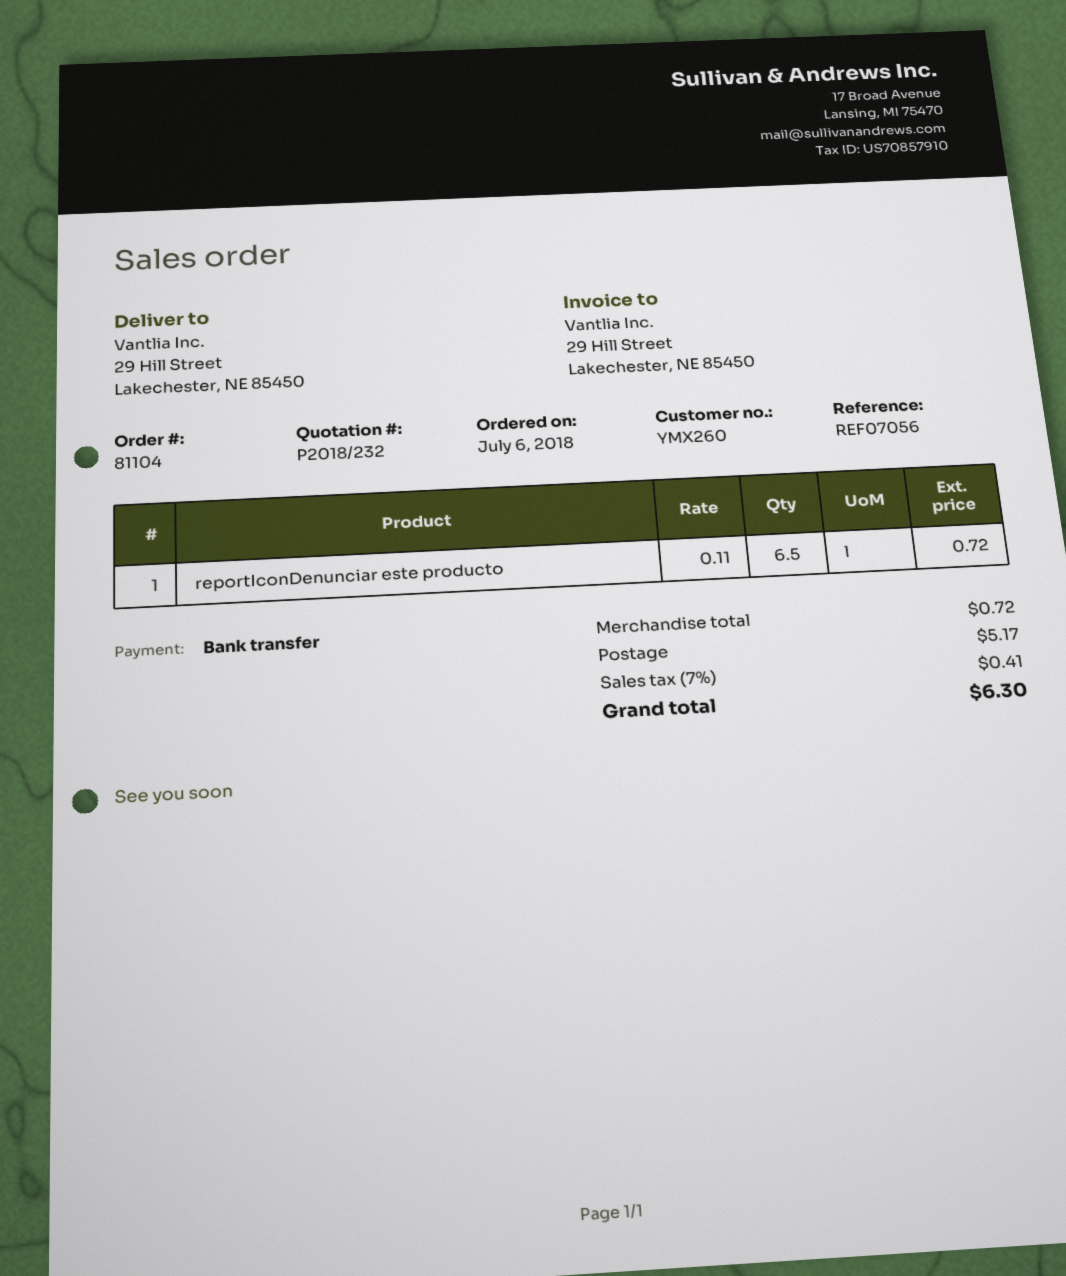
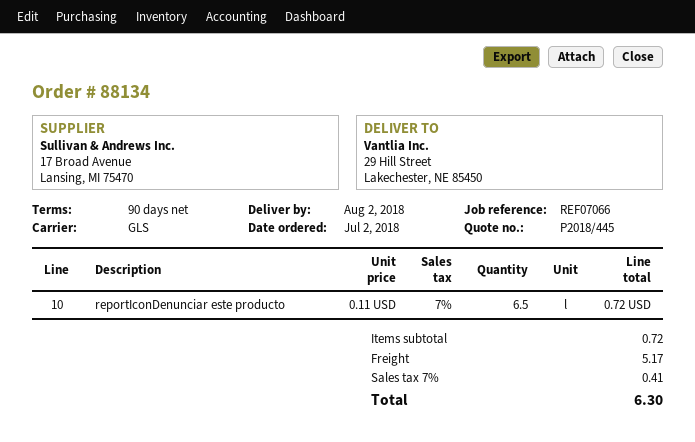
quote number: P2018/232 -> P2018/445
order number: 81104 -> 88134
order date: 2018-07-06 -> 2018-07-02
reference: REF07056 -> REF07066

